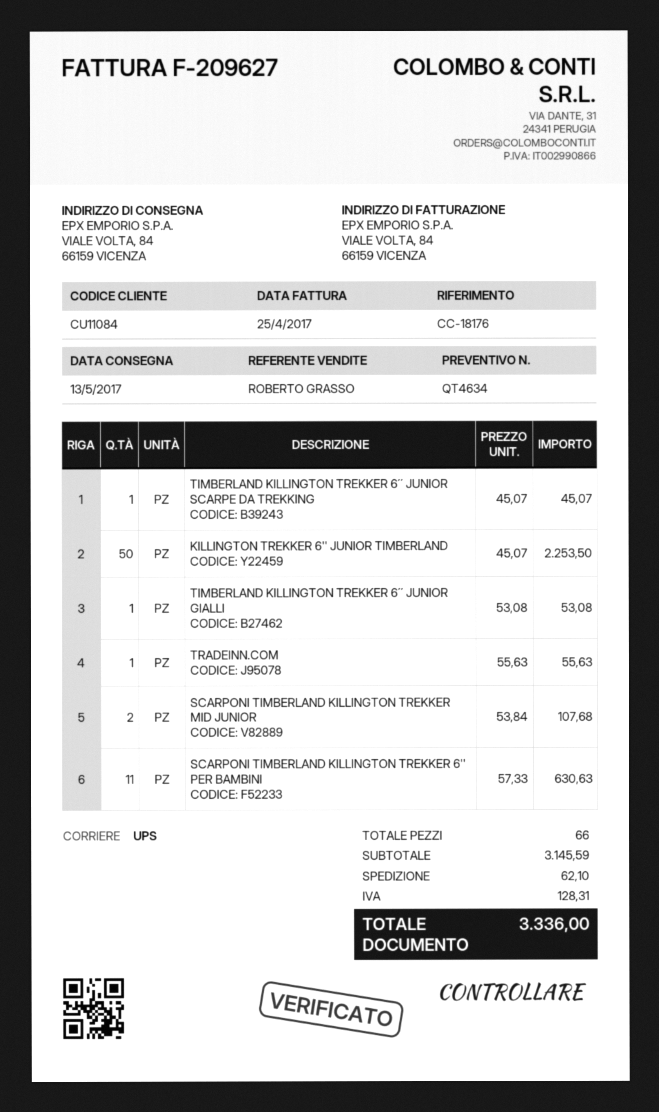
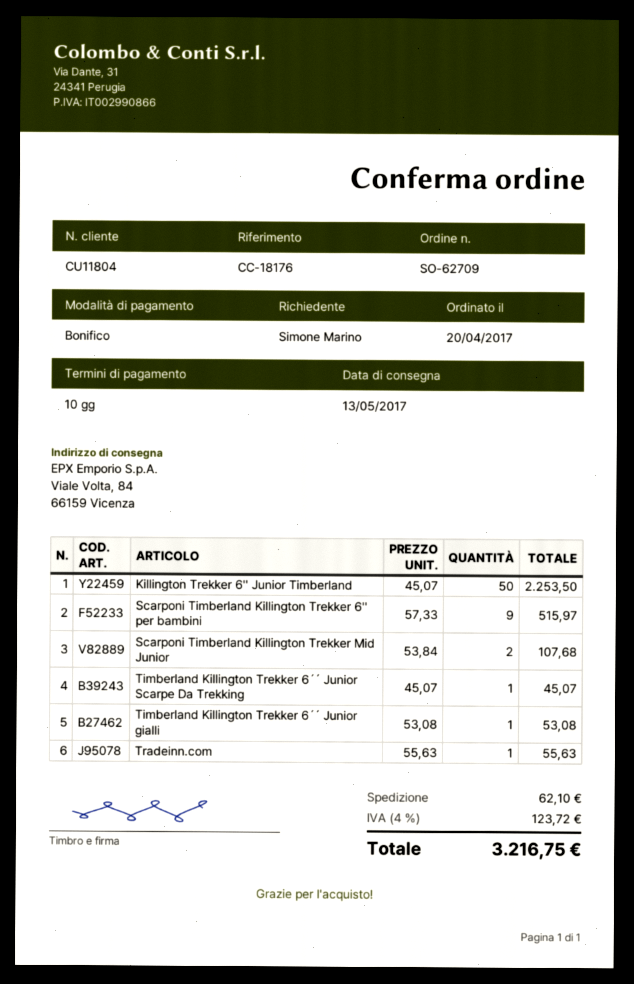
customer number: CU11084 -> CU11804
SCARPONI TIMBERLAND KILLINGTON TREKKER 6'' PER BAMBINI: 11 x 57.33 = 630.63 -> 9 x 57.33 = 515.97
tax: 128.31 -> 123.72
total: 3336.00 -> 3216.75

